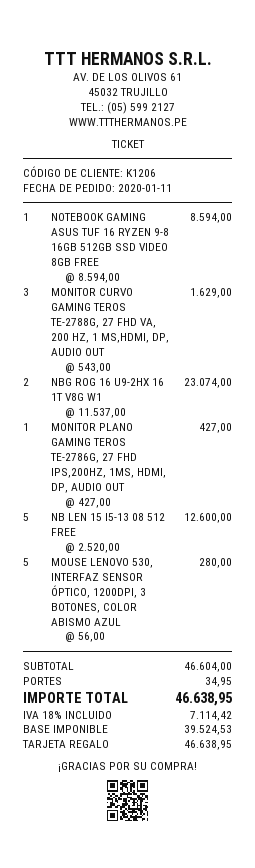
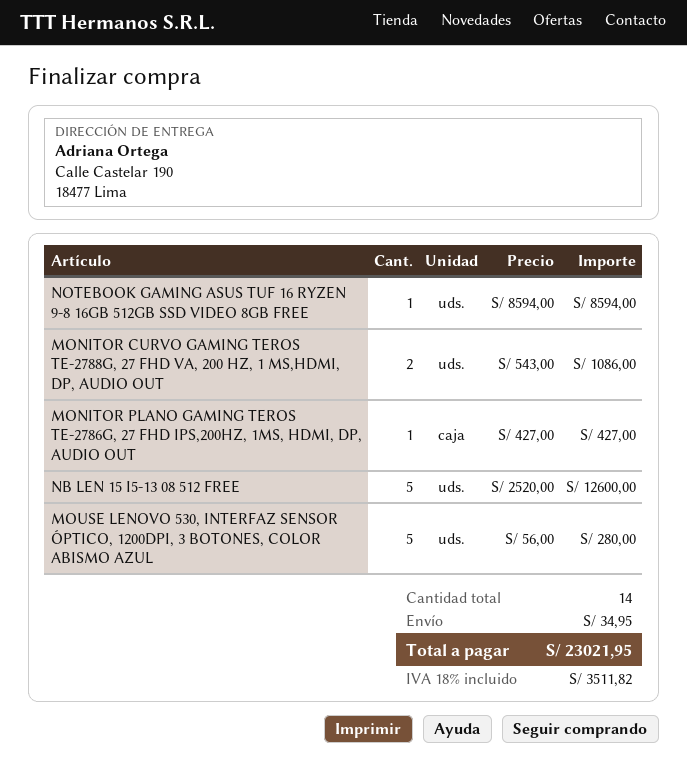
MONITOR CURVO GAMING TEROS TE-2788G, 27 FHD VA, 200 HZ, 1 MS,HDMI, DP, AUDIO OUT: 3 x 543.00 = 1629.00 -> 2 x 543.00 = 1086.00
NBG ROG 16 U9-2HX 16 1T V8G W1: 2 x 11537.00 = 23074.00 -> none
tax: 18% = 7114.42 -> 18% = 3511.82
total: 46638.95 -> 23021.95

